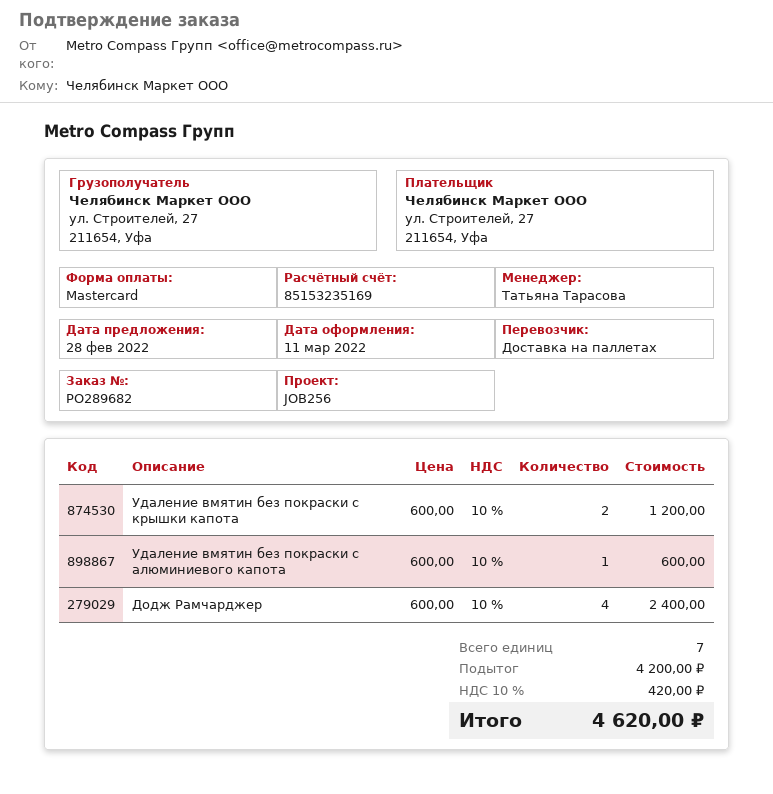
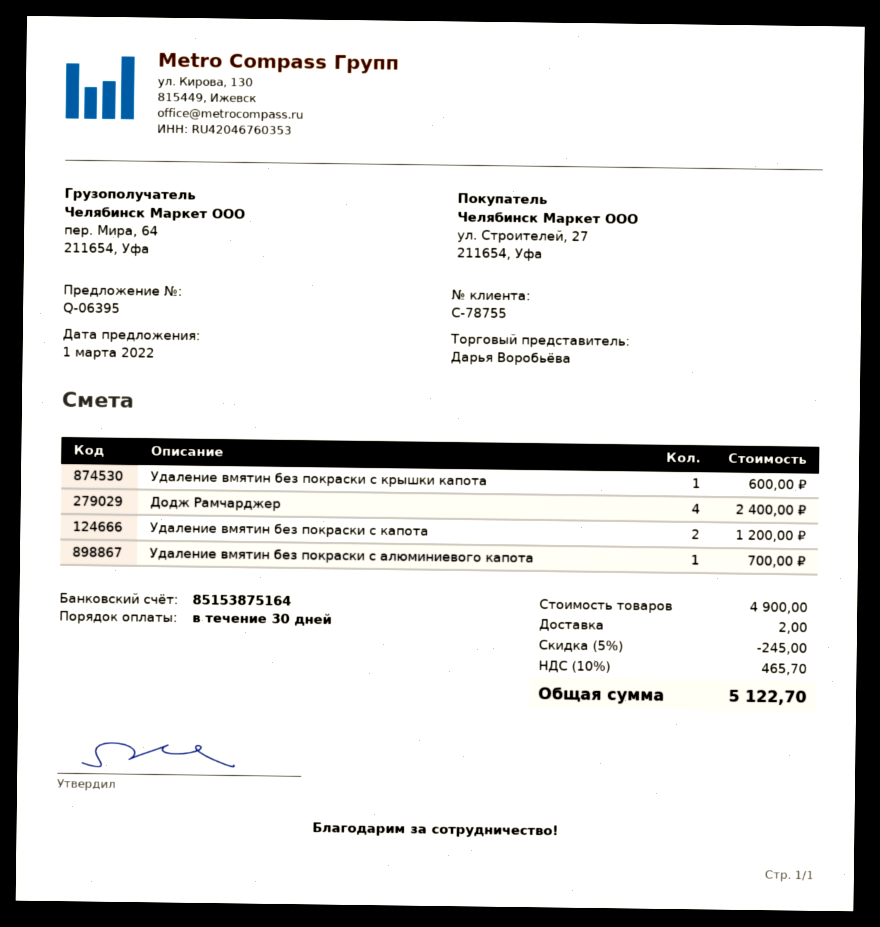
quote date: 2022-02-28 -> 2022-03-01
sales rep: Татьяна Тарасова -> Дарья Воробьёва
bank account: 85153235169 -> 85153875164
ship to: ул. Строителей, 27, 211654, Уфа -> пер. Мира, 64, 211654, Уфа
Удаление вмятин без покраски с крышки капота: 2 for 1200.00 -> 1 for 600.00
Удаление вмятин без покраски с алюминиевого капота: 1 for 600.00 -> 1 for 700.00
Удаление вмятин без покраски с капота: none -> 2 for 1200.00
subtotal: 4200.00 -> 4900.00
discount: none -> 5% = 245.00
shipping: none -> 2.00
tax: 10% = 420.00 -> 10% = 465.70
total: 4620.00 -> 5122.70

